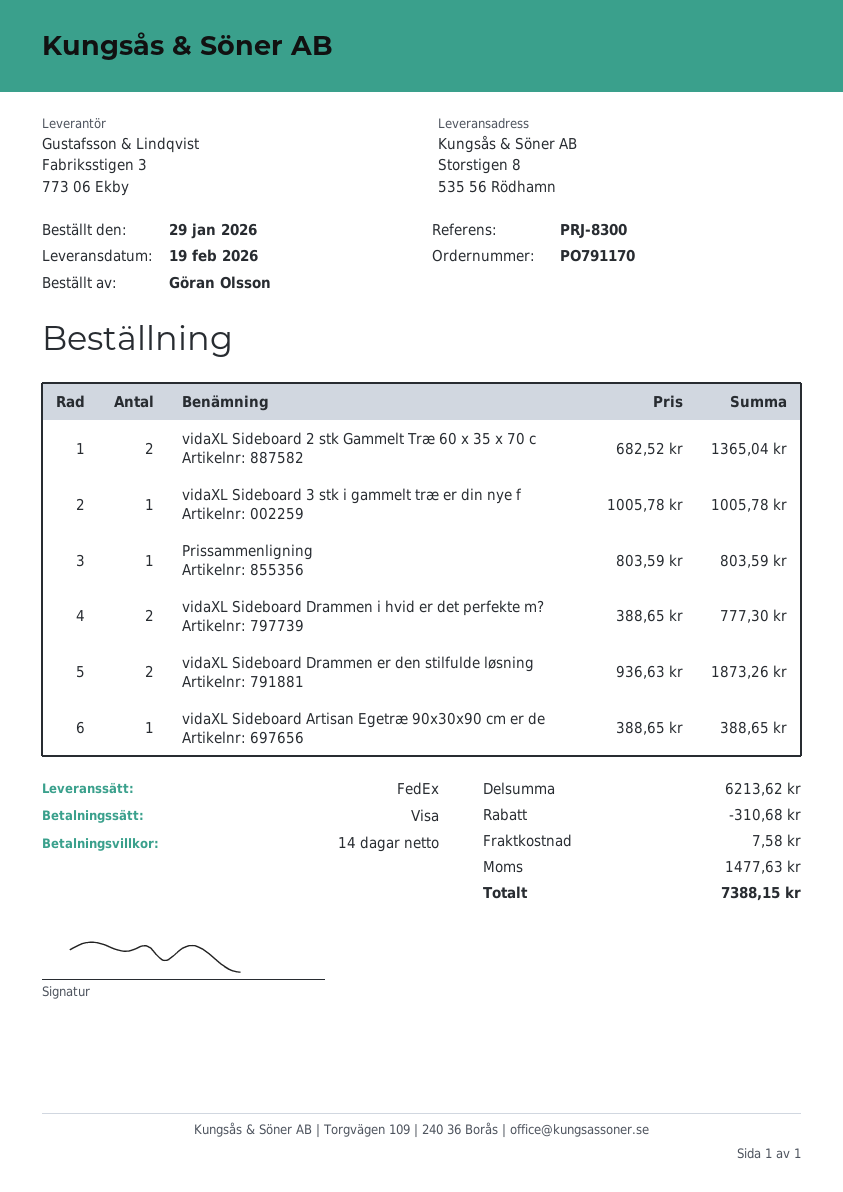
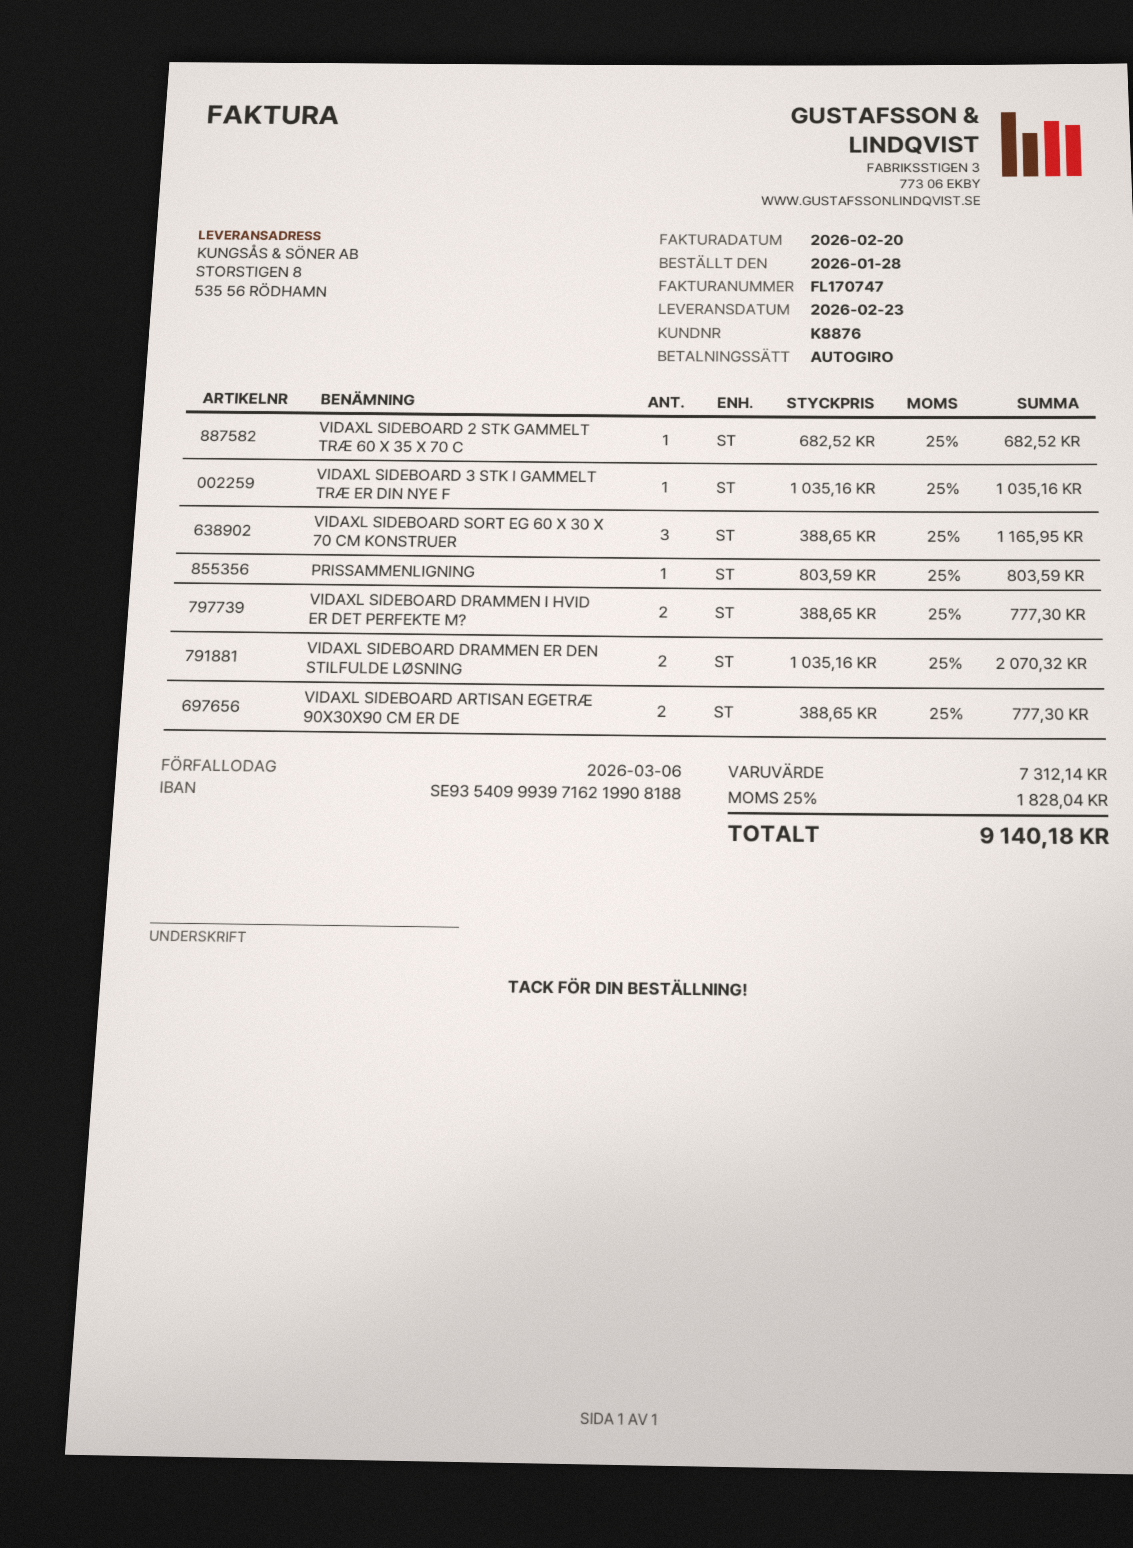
order date: 2026-01-29 -> 2026-01-28
delivery date: 2026-02-19 -> 2026-02-23
payment method: Visa -> direct debit
vidaXL Sideboard 2 stk Gammelt Træ 60 x 35 x 70 c: 2 x 682.52 = 1365.04 -> 1 x 682.52 = 682.52
vidaXL Sideboard 3 stk i gammelt træ er din nye f: 1 x 1005.78 = 1005.78 -> 1 x 1035.16 = 1035.16
vidaXL Sideboard Drammen er den stilfulde løsning: 2 x 936.63 = 1873.26 -> 2 x 1035.16 = 2070.32
vidaXL Sideboard Artisan Egetræ 90x30x90 cm er de: 1 x 388.65 = 388.65 -> 2 x 388.65 = 777.30
VIDAXL SIDEBOARD SORT EG 60 X 30 X 70 CM KONSTRUER: none -> 3 x 388.65 = 1165.95
subtotal: 6213.62 -> 7312.14
discount: 310.68 -> none
shipping: 7.58 -> none
tax: 1477.63 -> 1828.04
total: 7388.15 -> 9140.18

